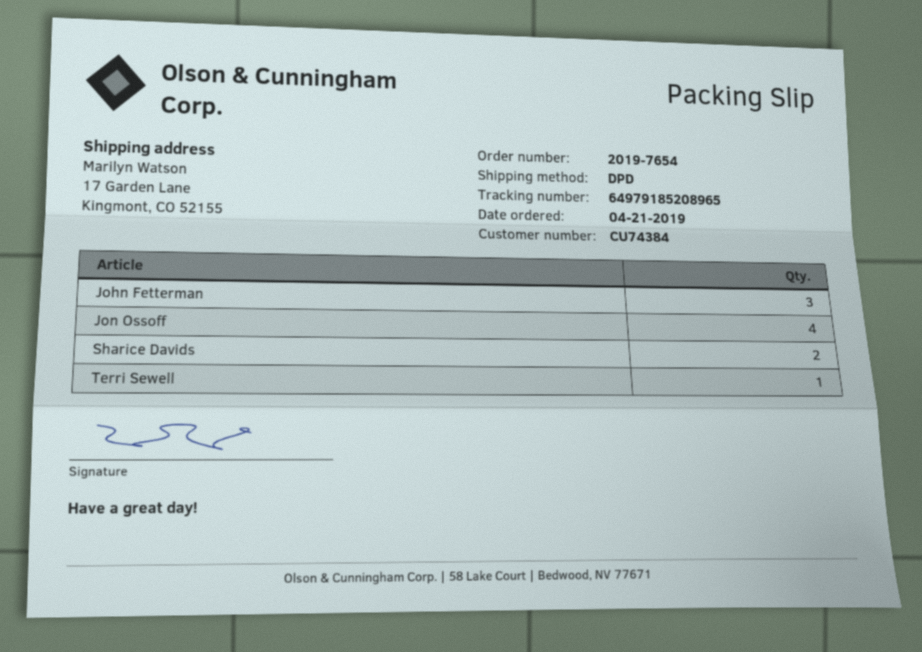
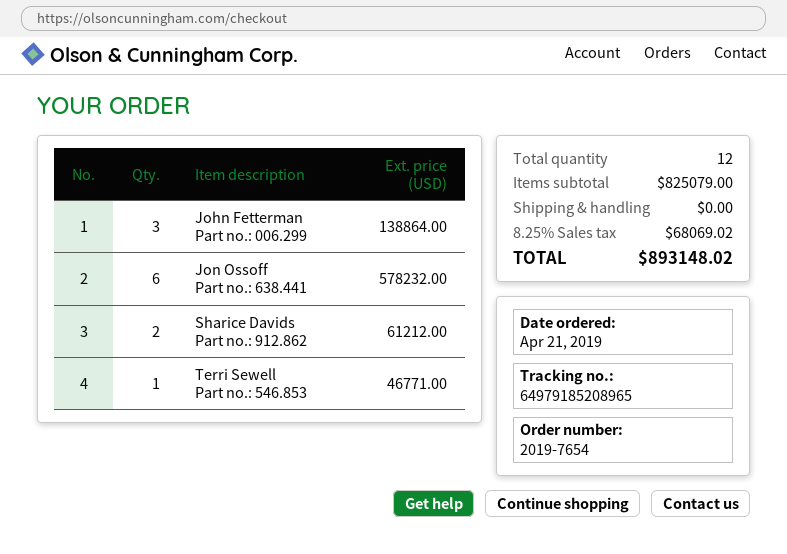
Jon Ossoff: 4 -> 6

